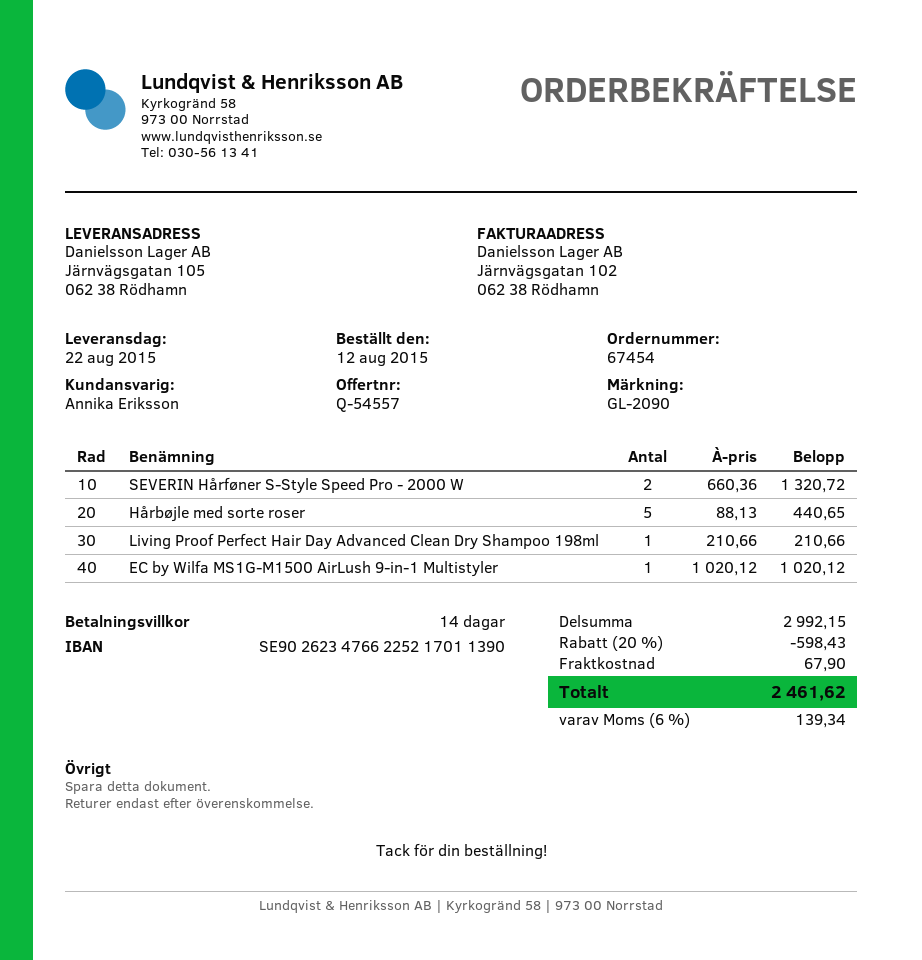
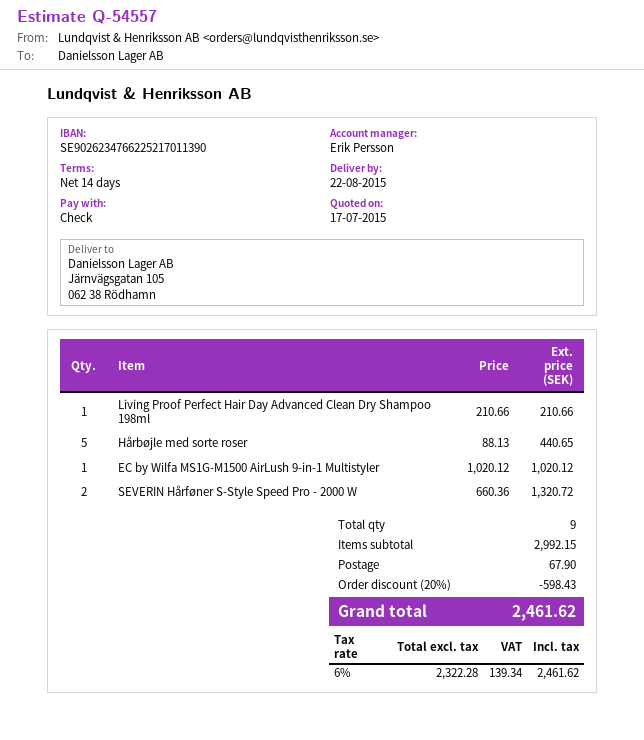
sales rep: Annika Eriksson -> Erik Persson

